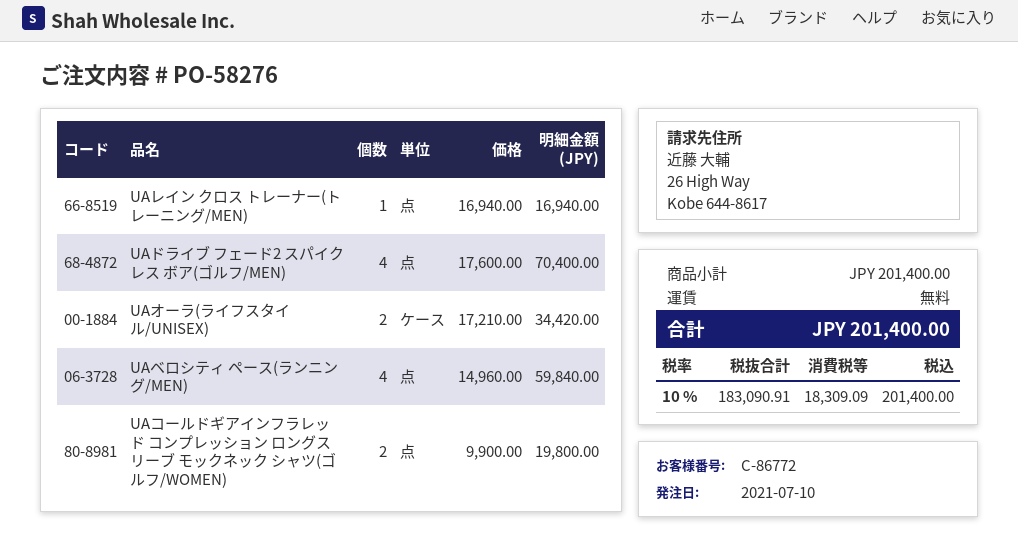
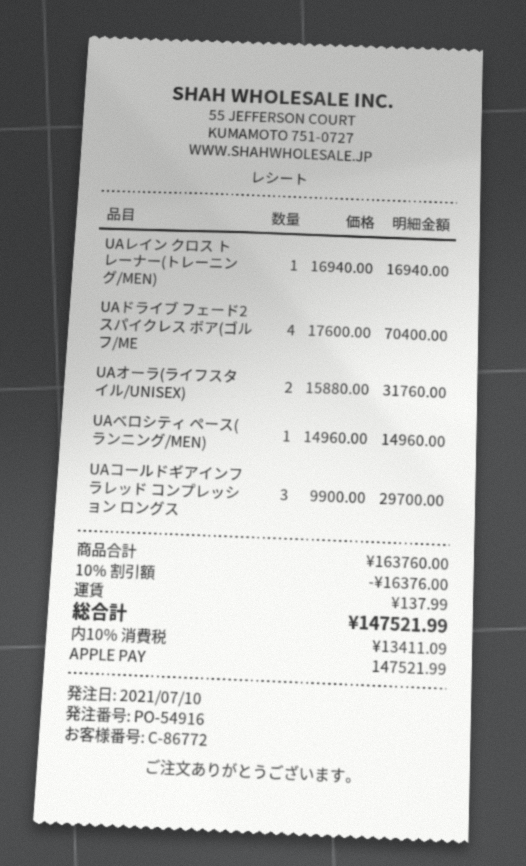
order number: PO-58276 -> PO-54916
UAオーラ(ライフスタイル/UNISEX): 2 x 17210.00 = 34420.00 -> 2 x 15880.00 = 31760.00
UAベロシティ ペース(ランニング/MEN): 4 x 14960.00 = 59840.00 -> 1 x 14960.00 = 14960.00
UAコールドギアインフラレッド コンプレッション ロングスリーブ モックネック シャツ(ゴルフ/WOMEN): 2 x 9900.00 = 19800.00 -> 3 x 9900.00 = 29700.00
subtotal: 201400.00 -> 163760.00
discount: none -> 10% = 16376.00
shipping: 0.00 -> 137.99
tax: 10% = 18309.09 -> 10% = 13411.09
total: 201400.00 -> 147521.99

